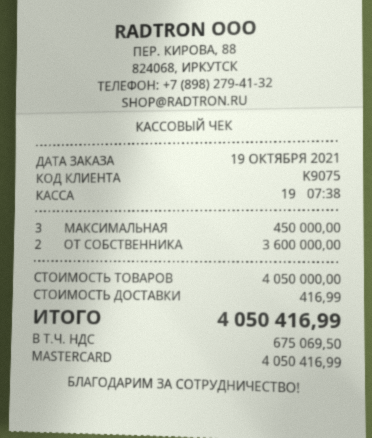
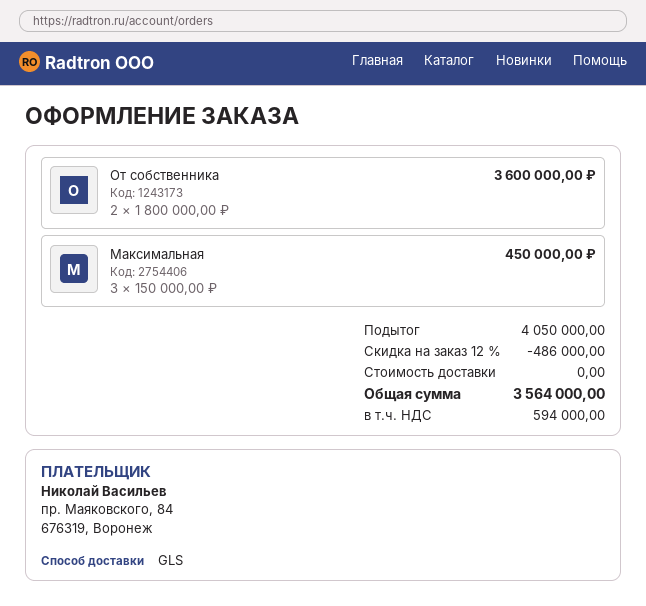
discount: none -> 12% = 486000.00
shipping: 416.99 -> 0.00
tax: 675069.50 -> 594000.00
total: 4050416.99 -> 3564000.00

